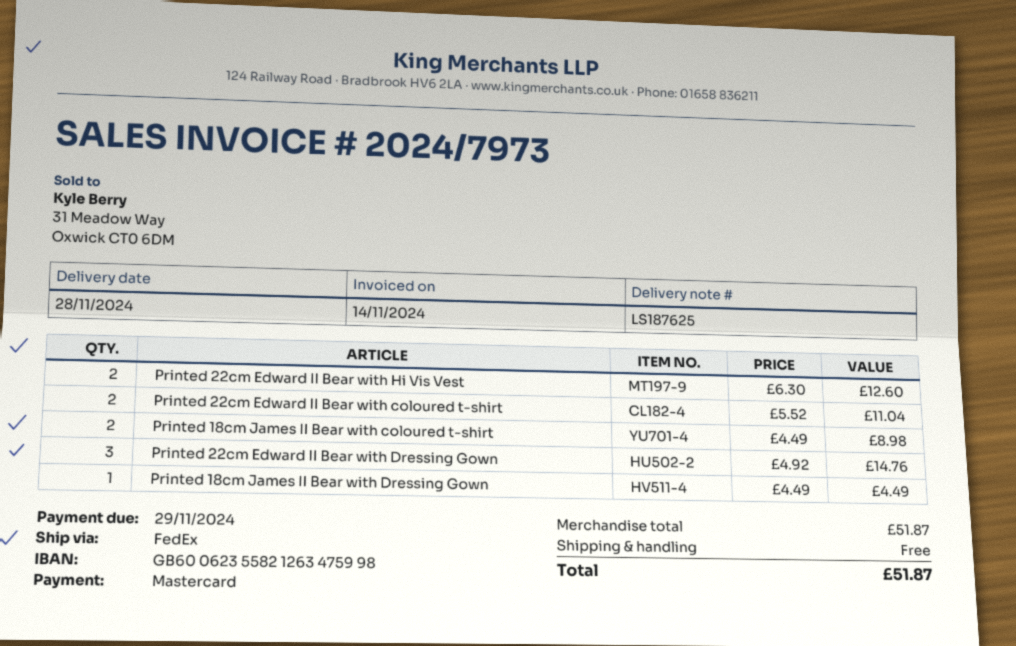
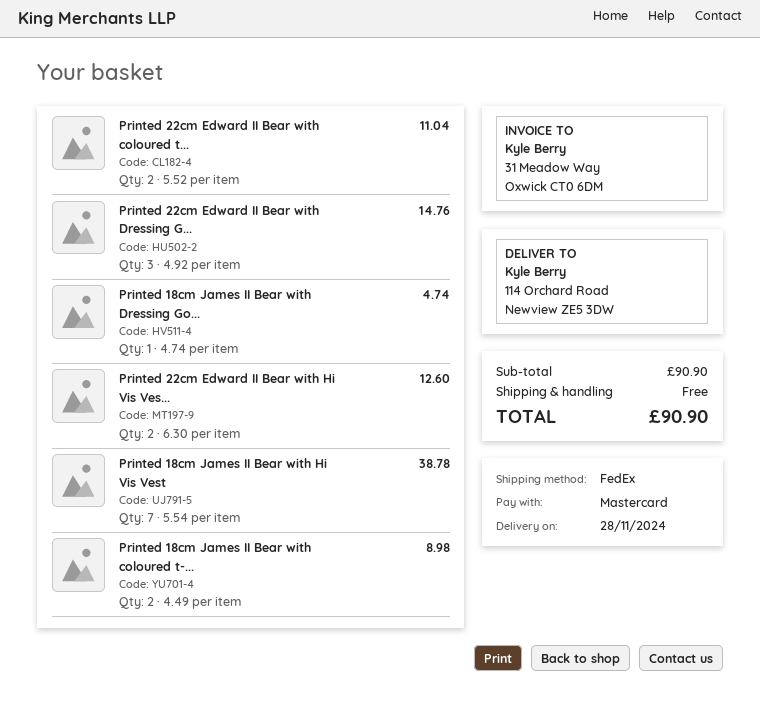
Printed 18cm James II Bear with Dressing Gown: 1 x 4.49 = 4.49 -> 1 x 4.74 = 4.74
Printed 18cm James II Bear with Hi Vis Vest: none -> 7 x 5.54 = 38.78
subtotal: 51.87 -> 90.90
total: 51.87 -> 90.90

